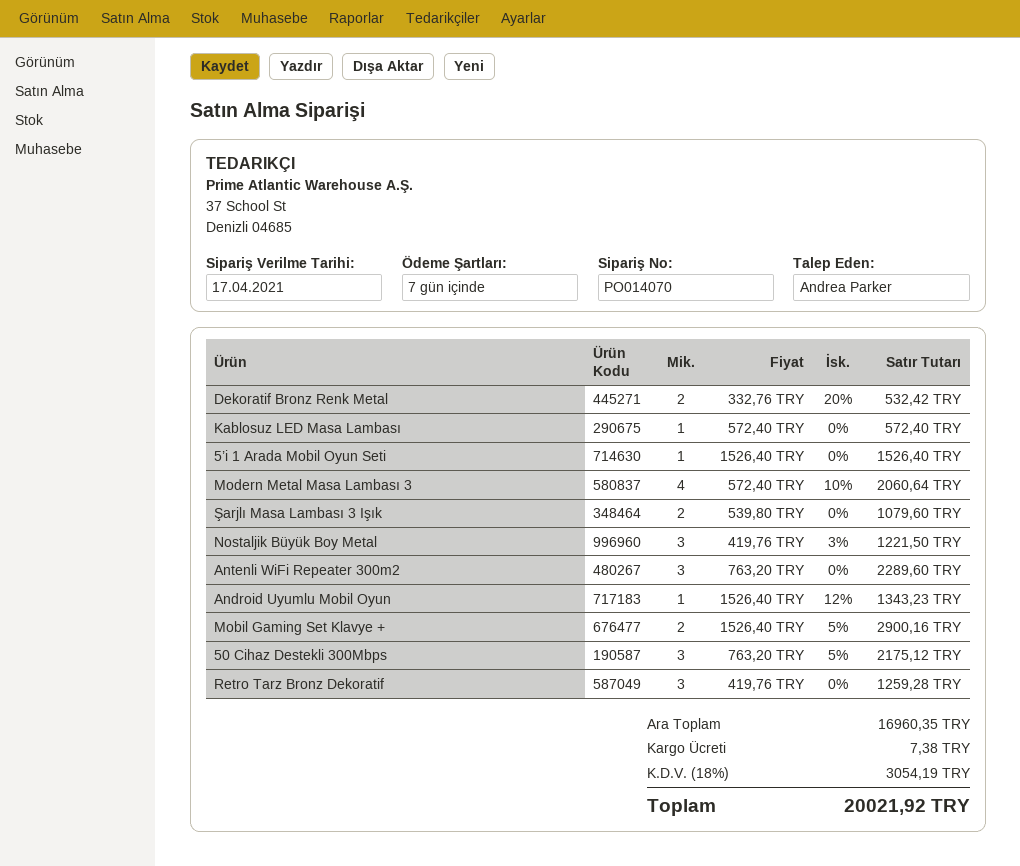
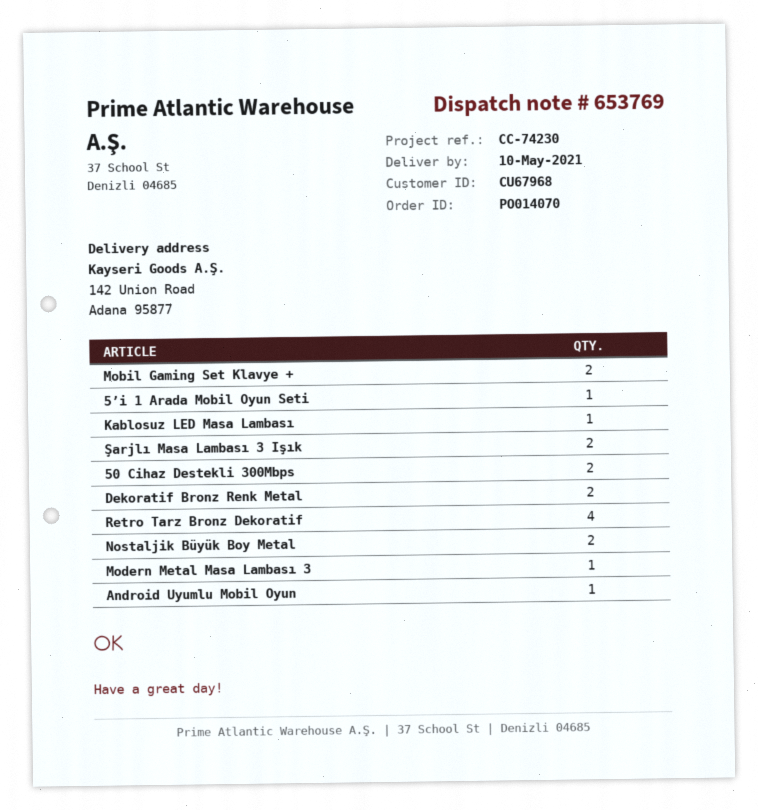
Modern Metal Masa Lambası 3: 4 -> 1
Nostaljik Büyük Boy Metal: 3 -> 2
Antenli WiFi Repeater 300m2: 3 -> none
50 Cihaz Destekli 300Mbps: 3 -> 2
Retro Tarz Bronz Dekoratif: 3 -> 4

